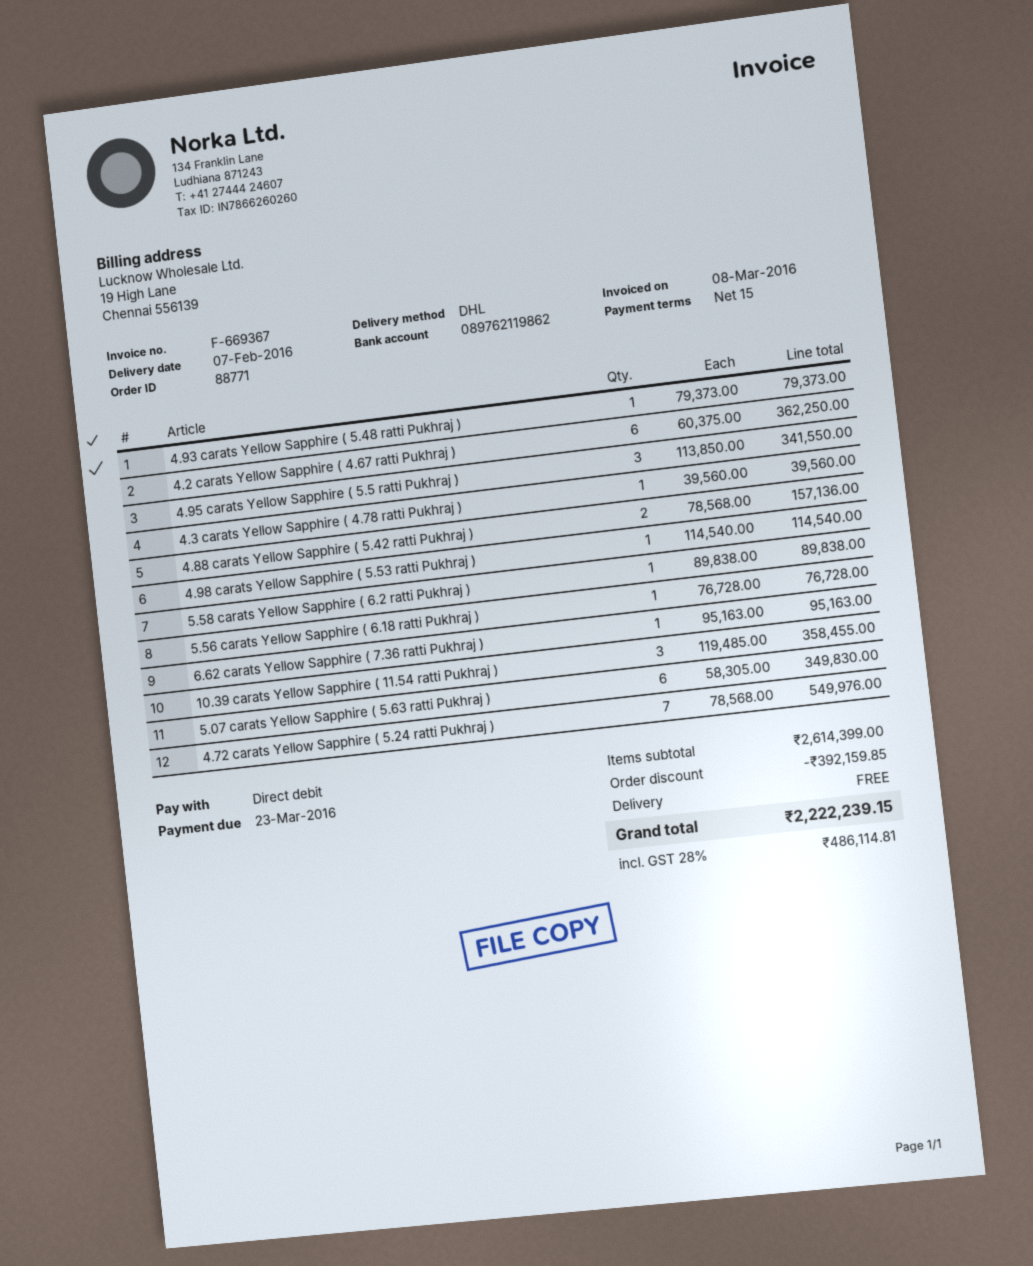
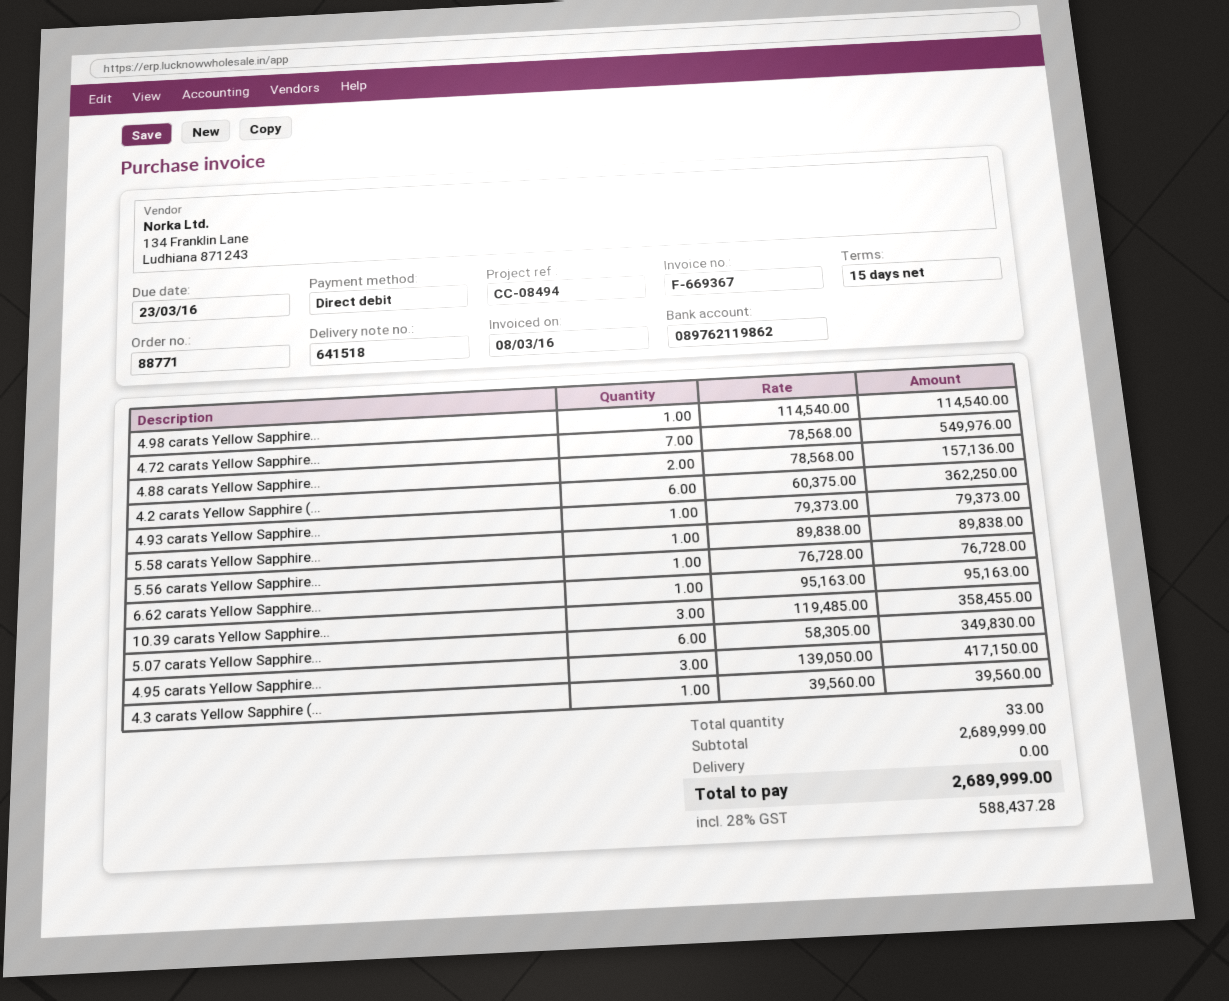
4.95 carats Yellow Sapphire ( 5.5 ratti Pukhraj ): 3 x 113850.00 = 341550.00 -> 3 x 139050.00 = 417150.00
subtotal: 2614399.00 -> 2689999.00
discount: 392159.85 -> none
tax: 28% = 486114.81 -> 28% = 588437.28
total: 2222239.15 -> 2689999.00

